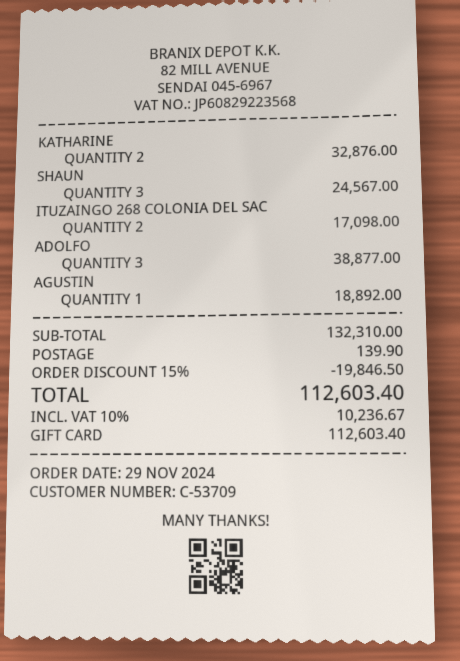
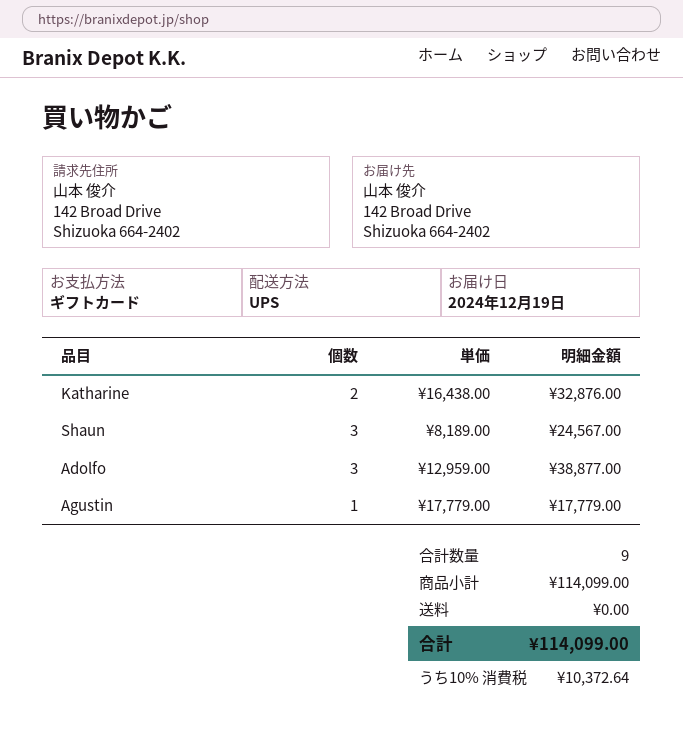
ITUZAINGO 268 COLONIA DEL SAC: 2 for 17098.00 -> none
AGUSTIN: 1 for 18892.00 -> 1 for 17779.00
subtotal: 132310.00 -> 114099.00
discount: 15% = 19846.50 -> none
shipping: 139.90 -> 0.00
tax: 10% = 10236.67 -> 10% = 10372.64
total: 112603.40 -> 114099.00

